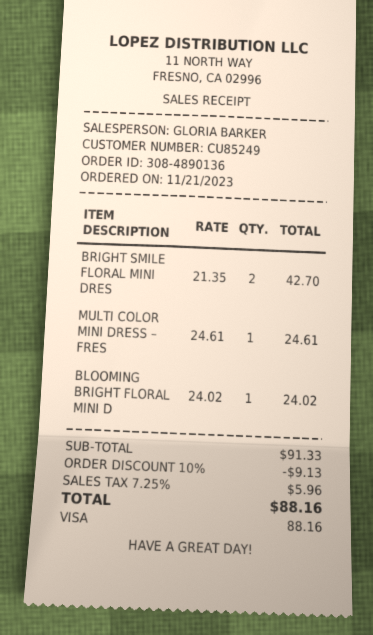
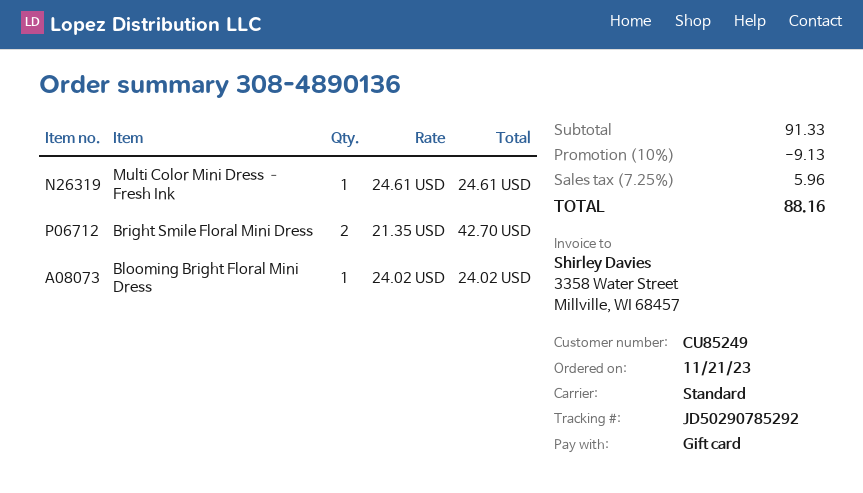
payment method: Visa -> gift card

